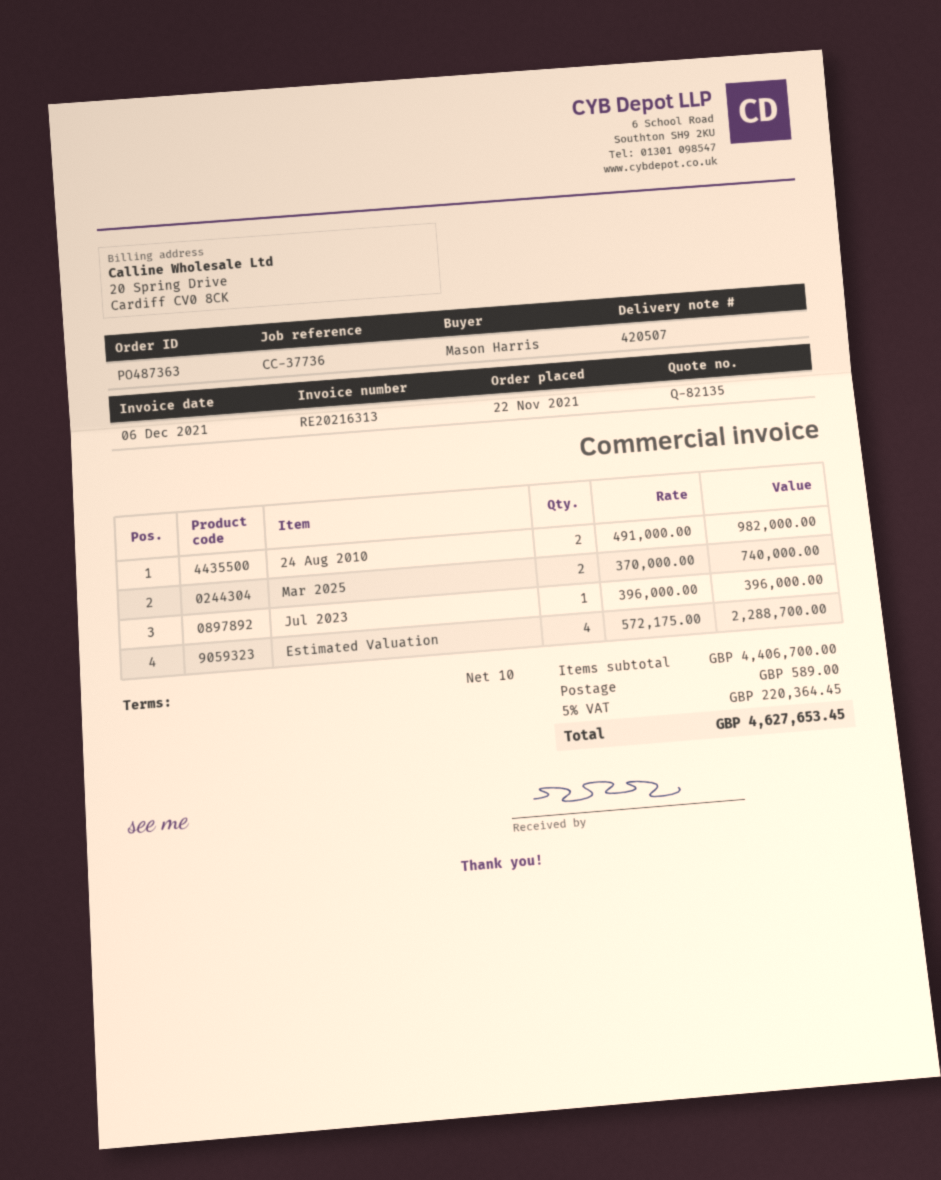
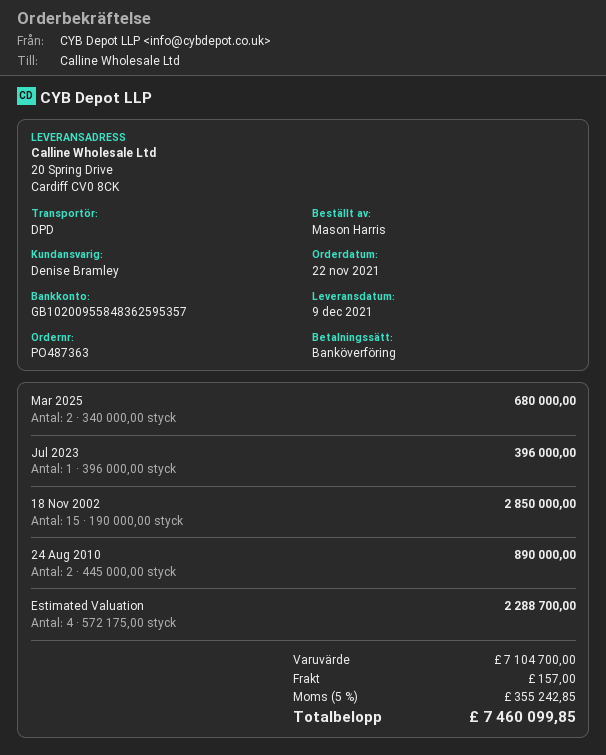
24 Aug 2010: 2 x 491000.00 = 982000.00 -> 2 x 445000.00 = 890000.00
Mar 2025: 2 x 370000.00 = 740000.00 -> 2 x 340000.00 = 680000.00
18 Nov 2002: none -> 15 x 190000.00 = 2850000.00
subtotal: 4406700.00 -> 7104700.00
shipping: 589.00 -> 157.00
tax: 5% = 220364.45 -> 5% = 355242.85
total: 4627653.45 -> 7460099.85

